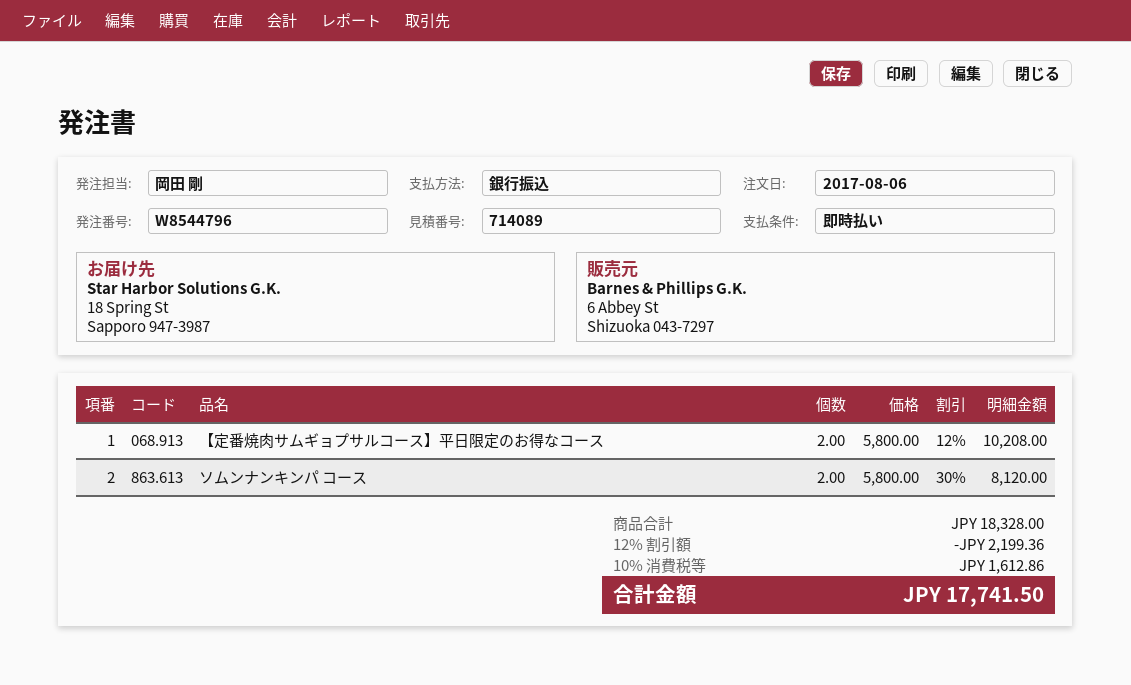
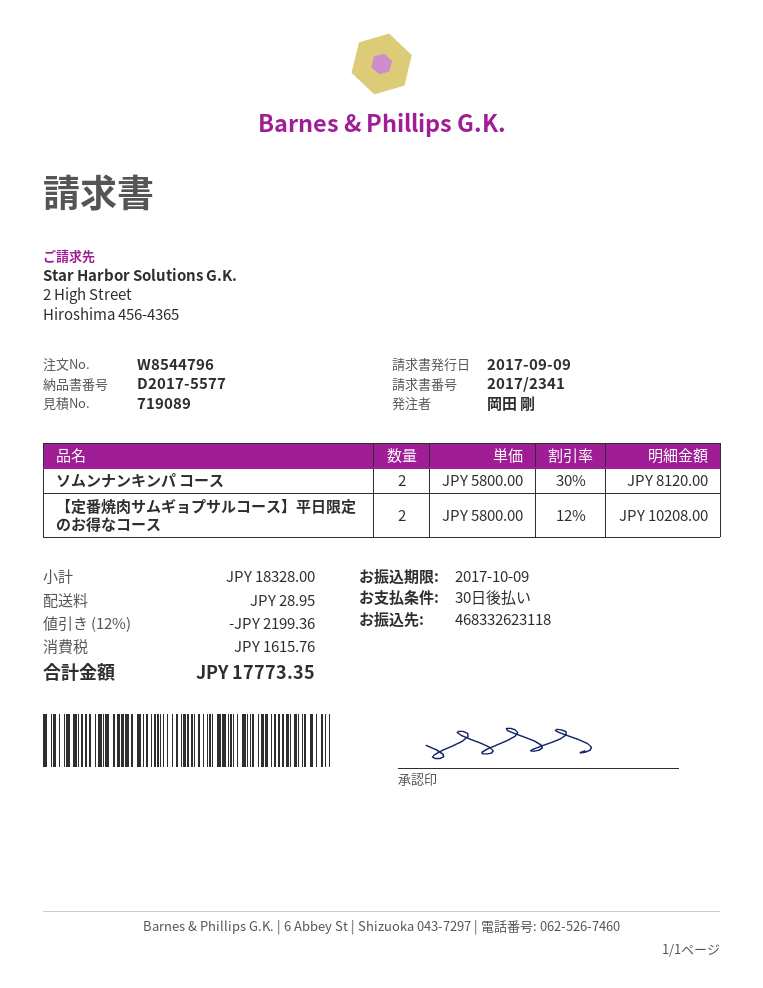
quote number: 714089 -> 719089
payment terms: on receipt -> 30 days
shipping: none -> 28.95
tax: 1612.86 -> 1615.76
total: 17741.50 -> 17773.35

